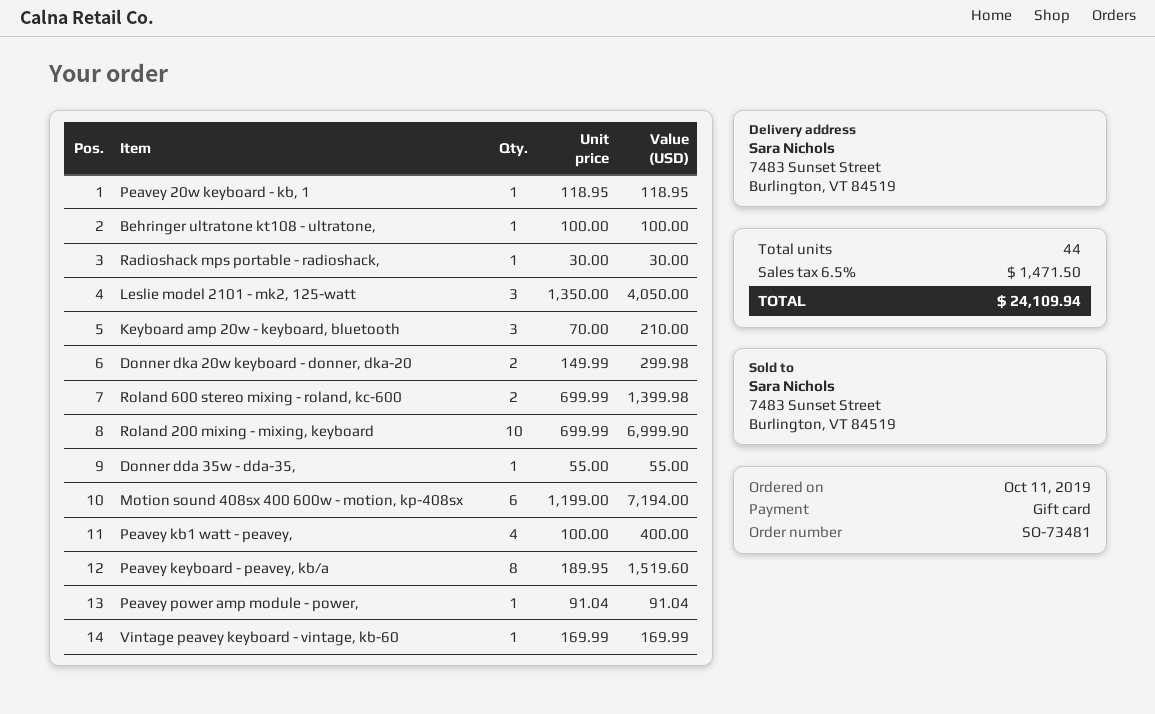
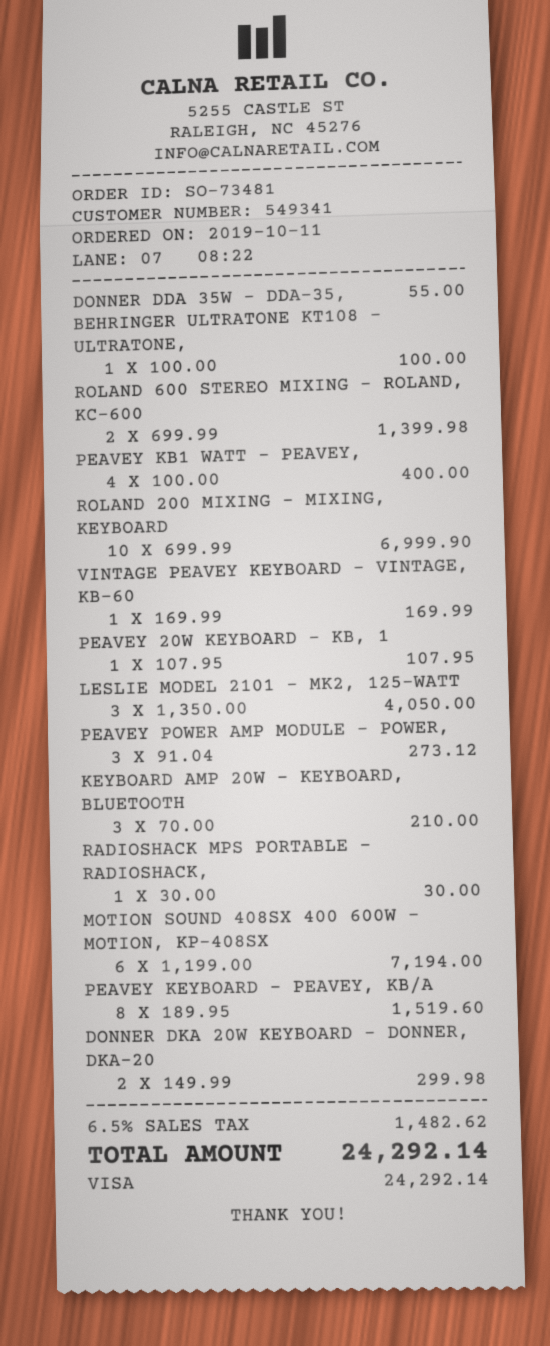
payment method: gift card -> Visa
Peavey 20w keyboard - kb, 1: 1 x 118.95 = 118.95 -> 1 x 107.95 = 107.95
Peavey power amp module - power,: 1 x 91.04 = 91.04 -> 3 x 91.04 = 273.12
tax: 6.5% = 1471.50 -> 6.5% = 1482.62
total: 24109.94 -> 24292.14

